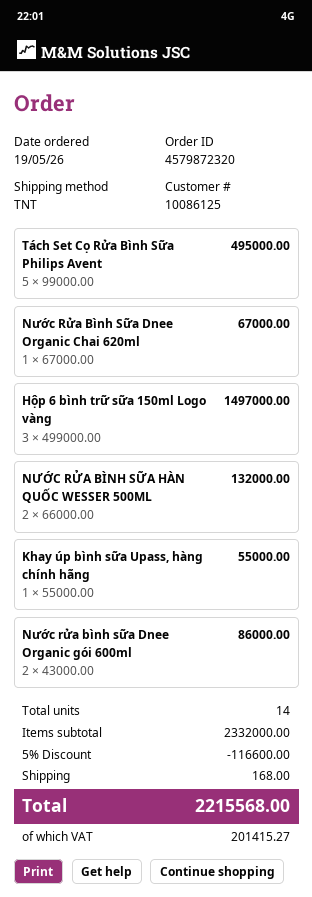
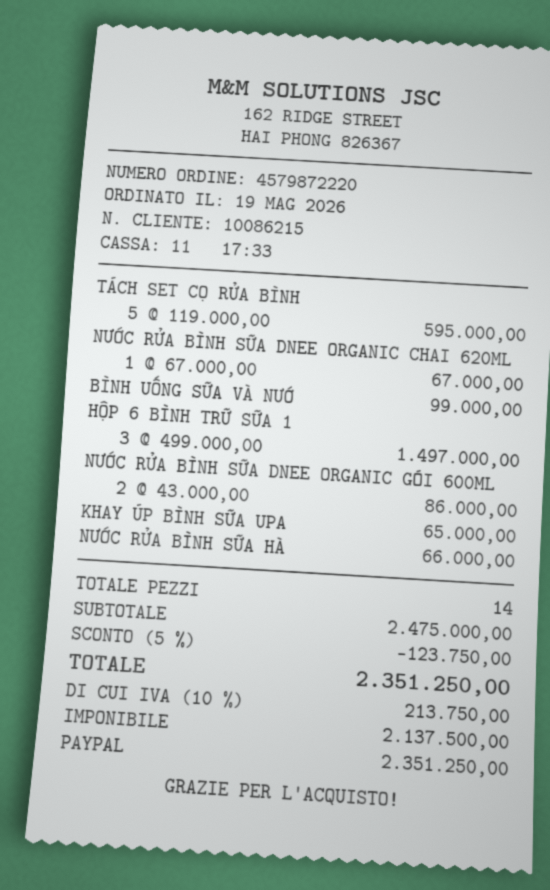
order number: 4579872320 -> 4579872220
customer number: 10086125 -> 10086215
Tách Set Cọ Rửa Bình Sữa Philips Avent: 5 x 99000.00 = 495000.00 -> 5 x 119000.00 = 595000.00
NƯỚC RỬA BÌNH SỮA HÀN QUỐC WESSER 500ML: 2 x 66000.00 = 132000.00 -> 1 x 66000.00 = 66000.00
Khay úp bình sữa Upass, hàng chính hãng: 1 x 55000.00 = 55000.00 -> 1 x 65000.00 = 65000.00
BÌNH UỐNG SỮA VÀ NƯỚ: none -> 1 x 99000.00 = 99000.00
subtotal: 2332000.00 -> 2475000.00
discount: 5% = 116600.00 -> 5% = 123750.00
shipping: 168.00 -> none
tax: 201415.27 -> 213750.00
total: 2215568.00 -> 2351250.00

